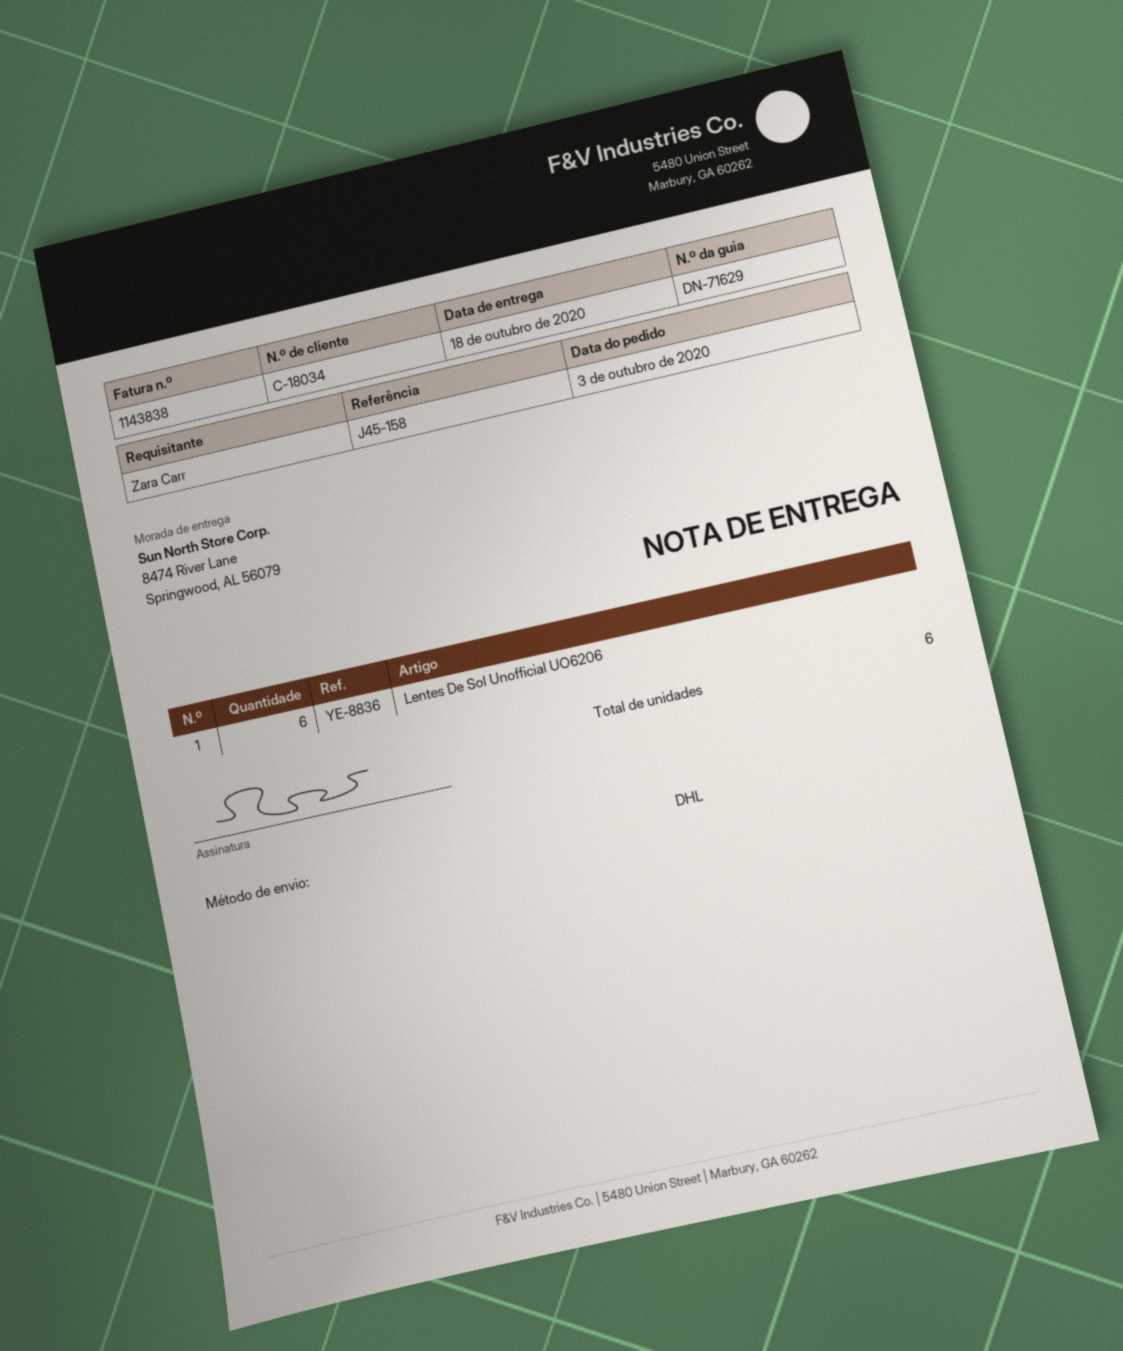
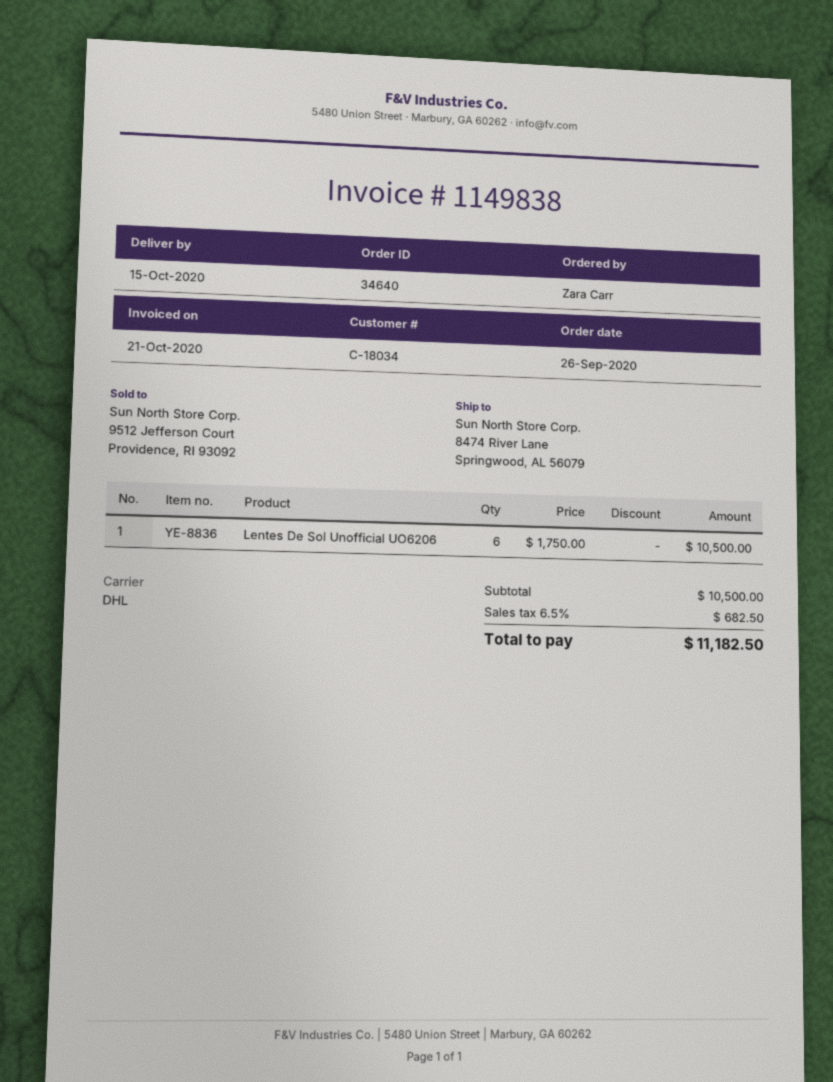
order date: 2020-10-03 -> 2020-09-26
delivery date: 2020-10-18 -> 2020-10-15
invoice number: 1143838 -> 1149838

